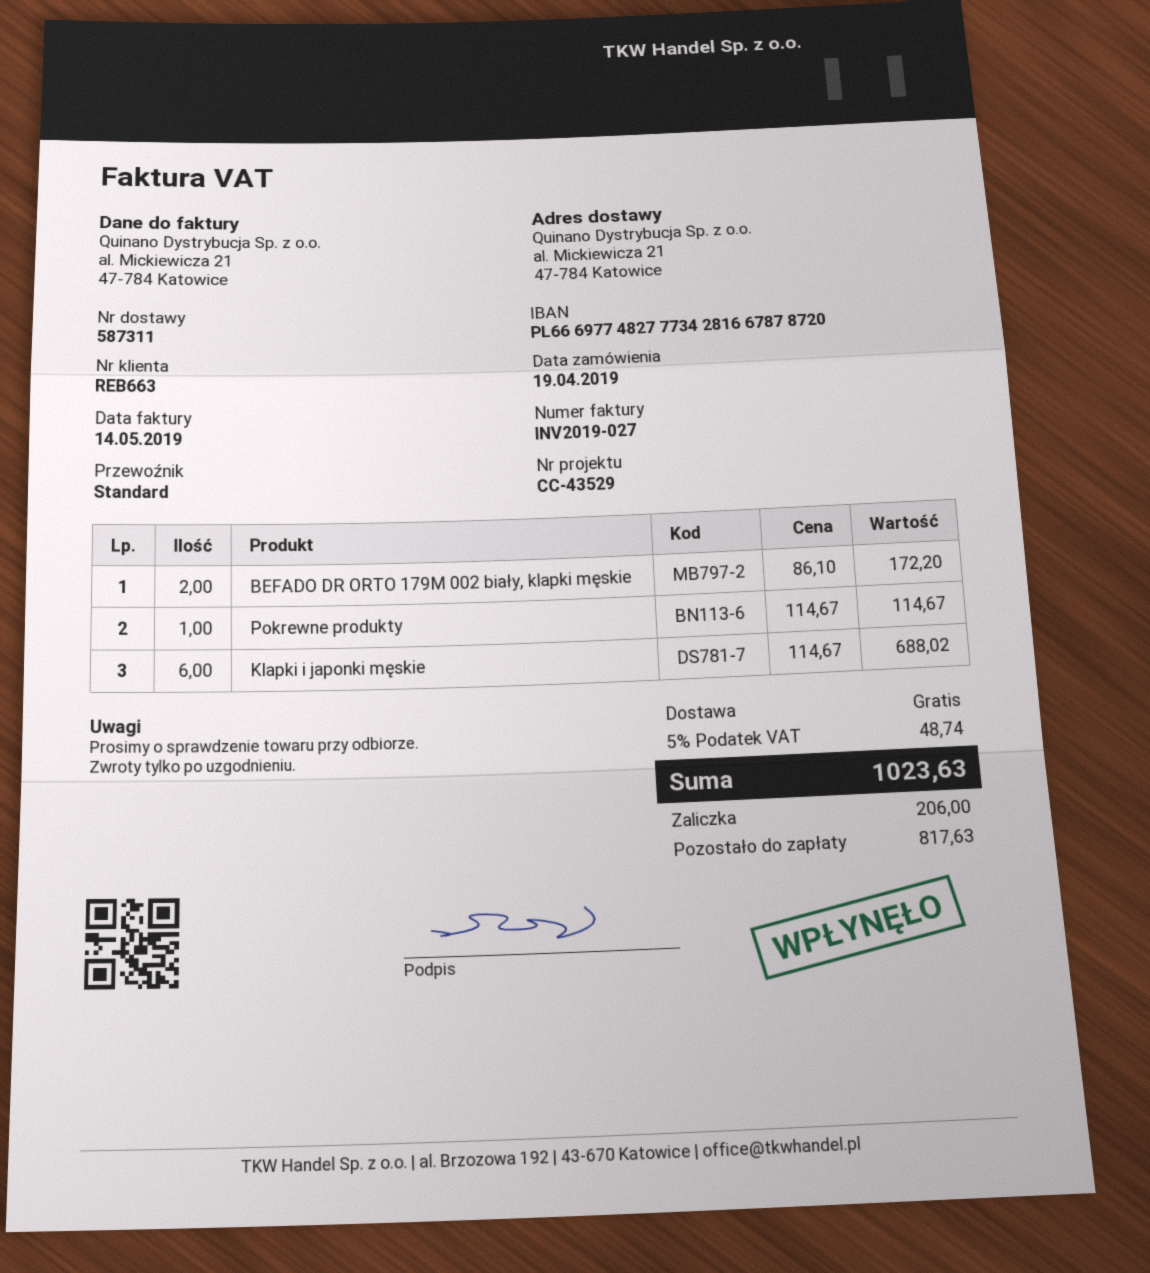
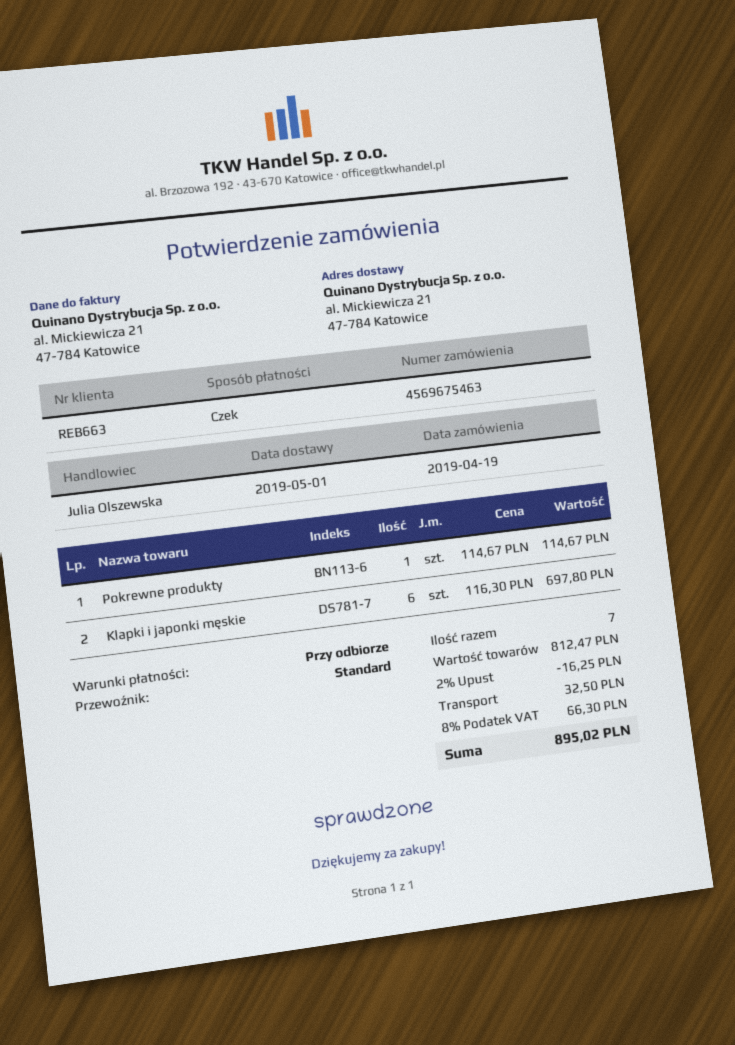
BEFADO DR ORTO 179M 002 biały, klapki męskie: 2 x 86.10 = 172.20 -> none
Klapki i japonki męskie: 6 x 114.67 = 688.02 -> 6 x 116.30 = 697.80
discount: none -> 2% = 16.25
shipping: 0.00 -> 32.50
tax: 5% = 48.74 -> 8% = 66.30
total: 1023.63 -> 895.02

